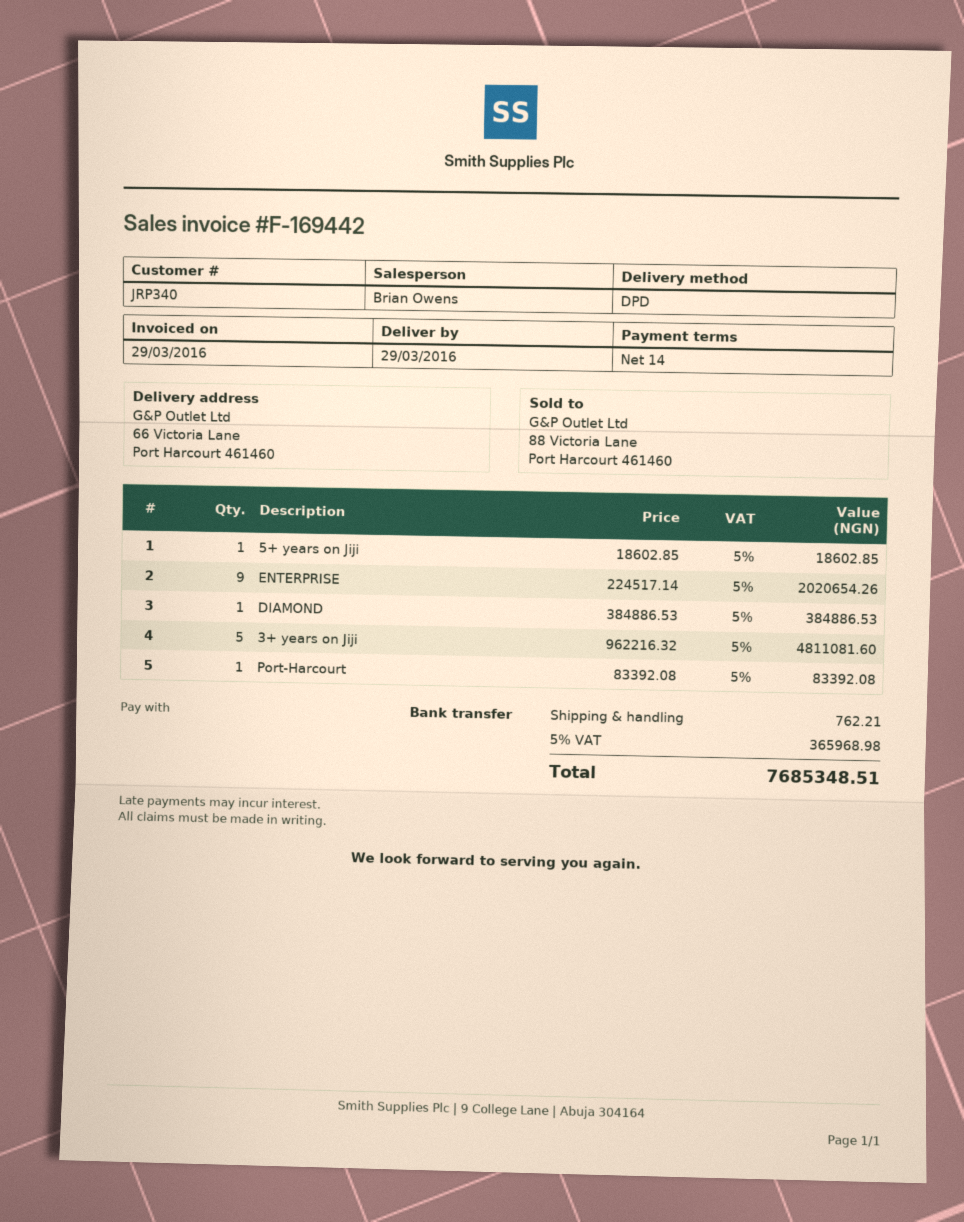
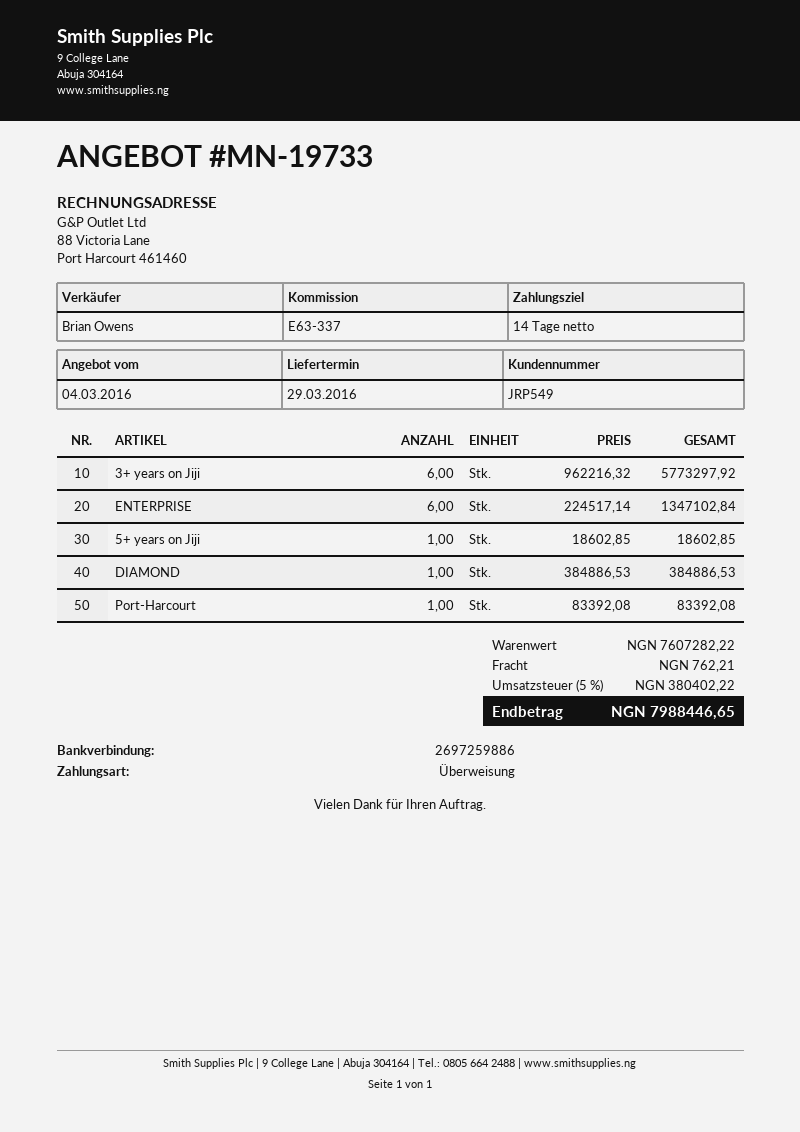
customer number: JRP340 -> JRP549
ENTERPRISE: 9 x 224517.14 = 2020654.26 -> 6 x 224517.14 = 1347102.84
3+ years on Jiji: 5 x 962216.32 = 4811081.60 -> 6 x 962216.32 = 5773297.92
tax: 5% = 365968.98 -> 5% = 380402.22
total: 7685348.51 -> 7988446.65

